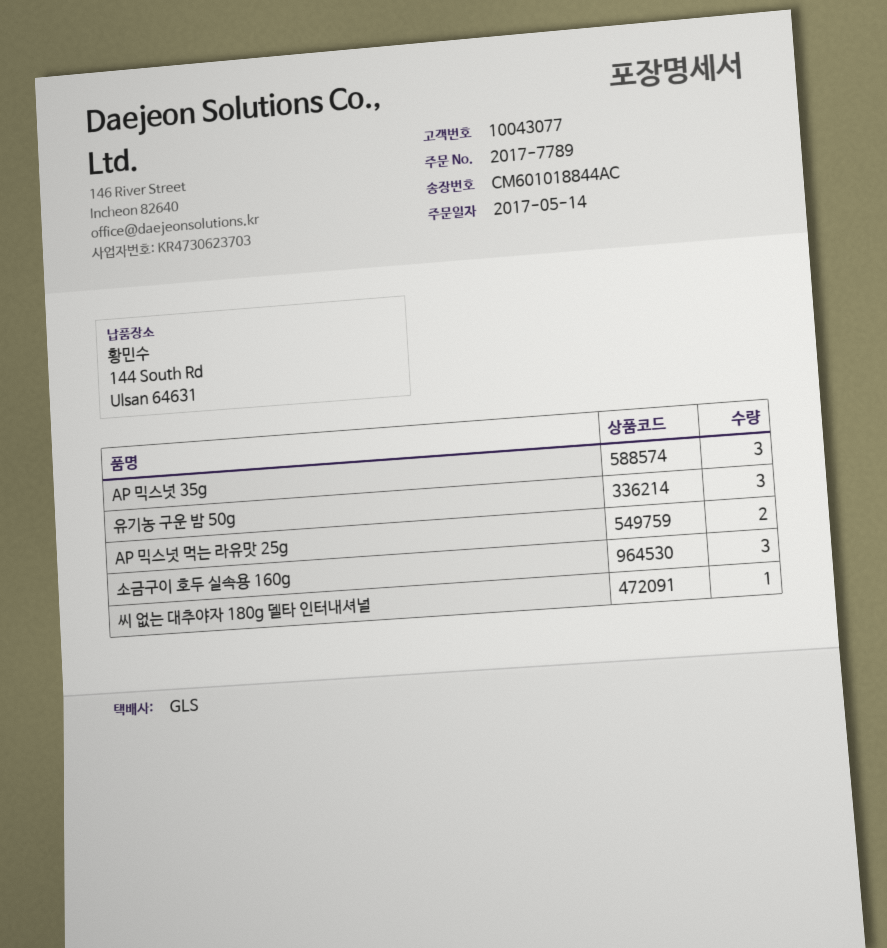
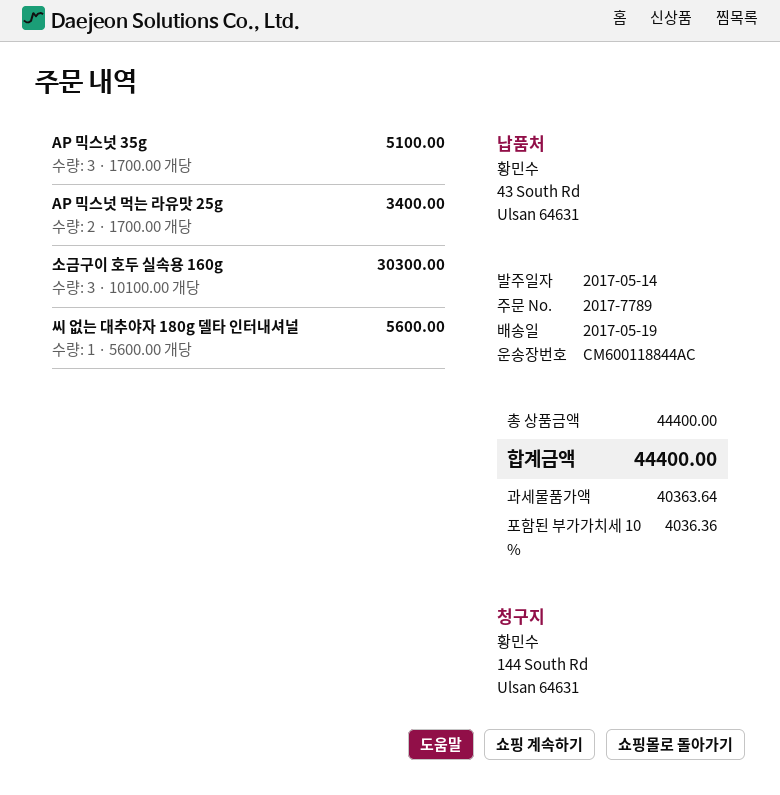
tracking number: CM601018844AC -> CM600118844AC
ship to: 144 South Rd, Ulsan 64631 -> 43 South Rd, Ulsan 64631
유기농 구운 밤 50g: 3 -> none

